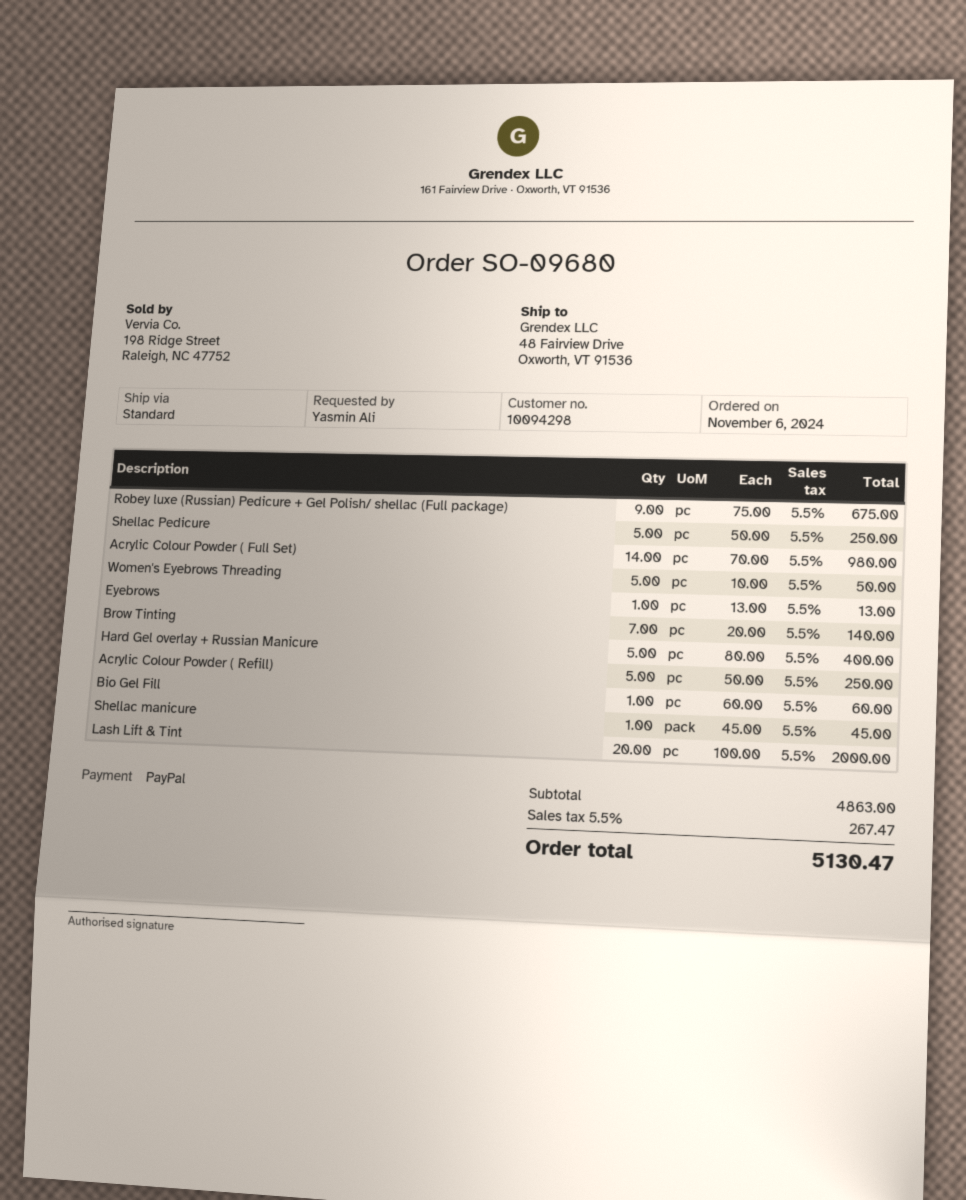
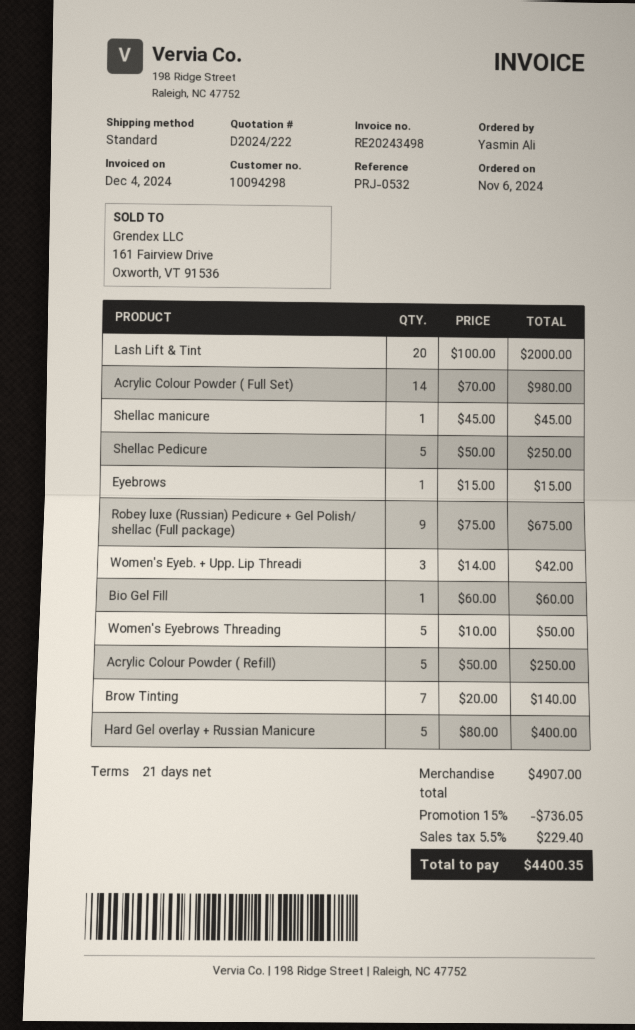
Eyebrows: 1 x 13.00 = 13.00 -> 1 x 15.00 = 15.00
Women's Eyeb. + Upp. Lip Threadi: none -> 3 x 14.00 = 42.00
subtotal: 4863.00 -> 4907.00
discount: none -> 15% = 736.05
tax: 5.5% = 267.47 -> 5.5% = 229.40
total: 5130.47 -> 4400.35

